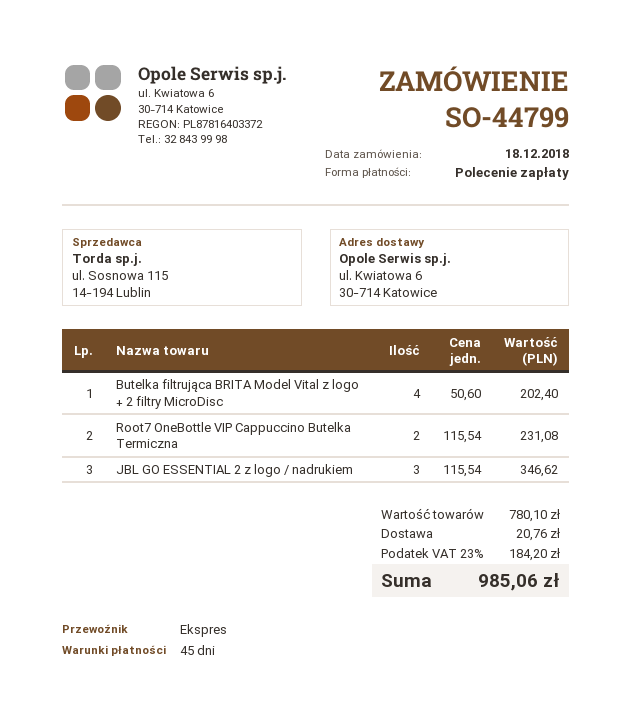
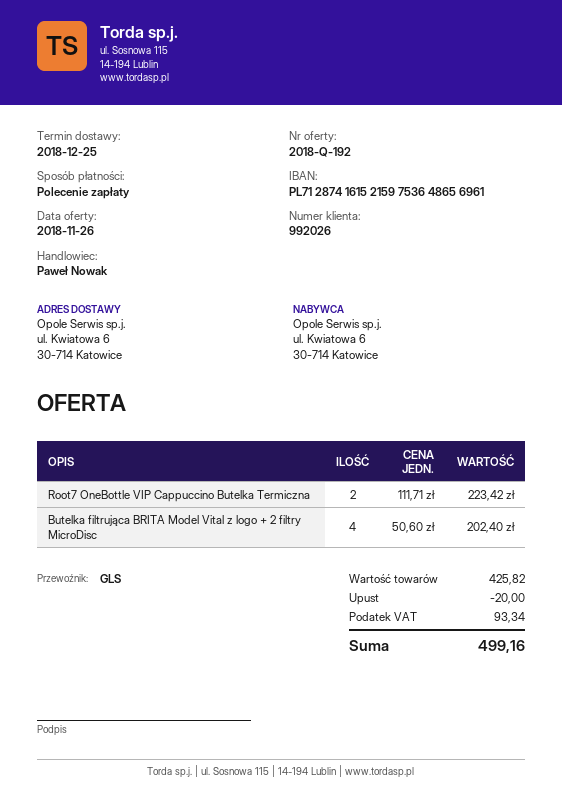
shipping method: express -> GLS
Root7 OneBottle VIP Cappuccino Butelka Termiczna: 2 x 115.54 = 231.08 -> 2 x 111.71 = 223.42
JBL GO ESSENTIAL 2 z logo / nadrukiem: 3 x 115.54 = 346.62 -> none
subtotal: 780.10 -> 425.82
discount: none -> 20.00
shipping: 20.76 -> none
tax: 184.20 -> 93.34
total: 985.06 -> 499.16

